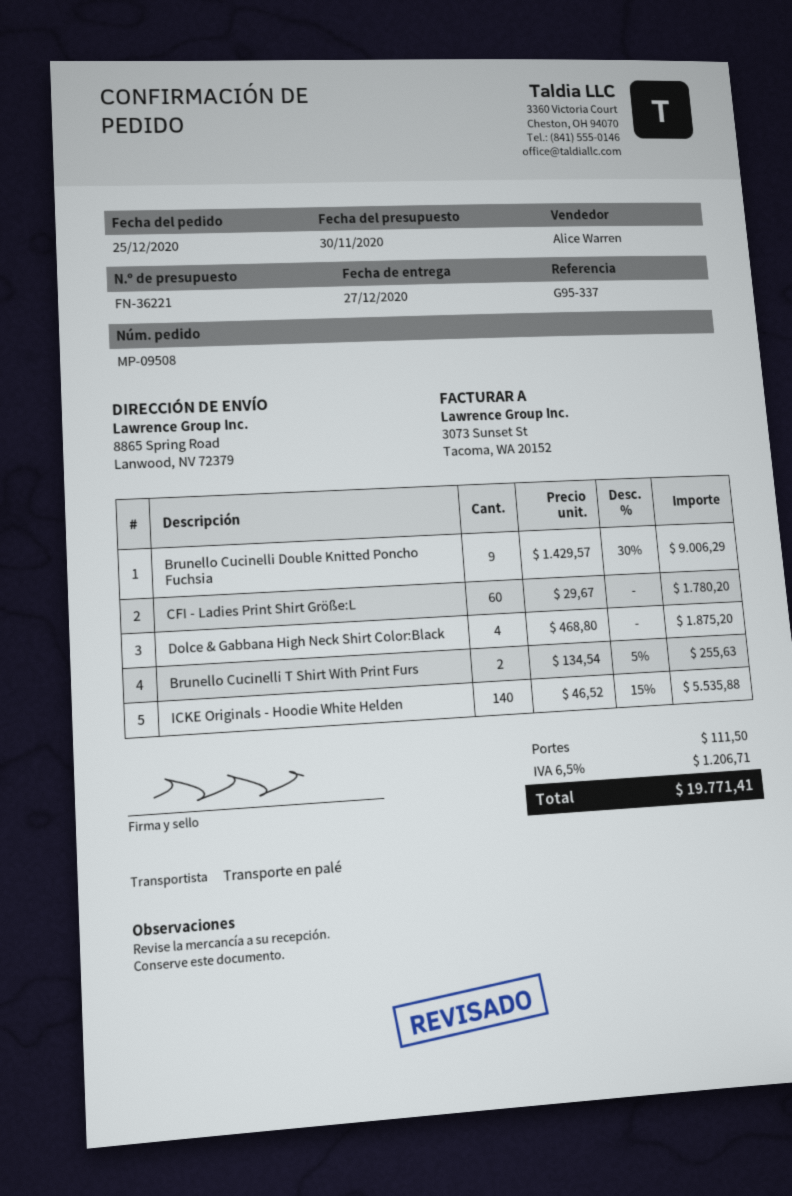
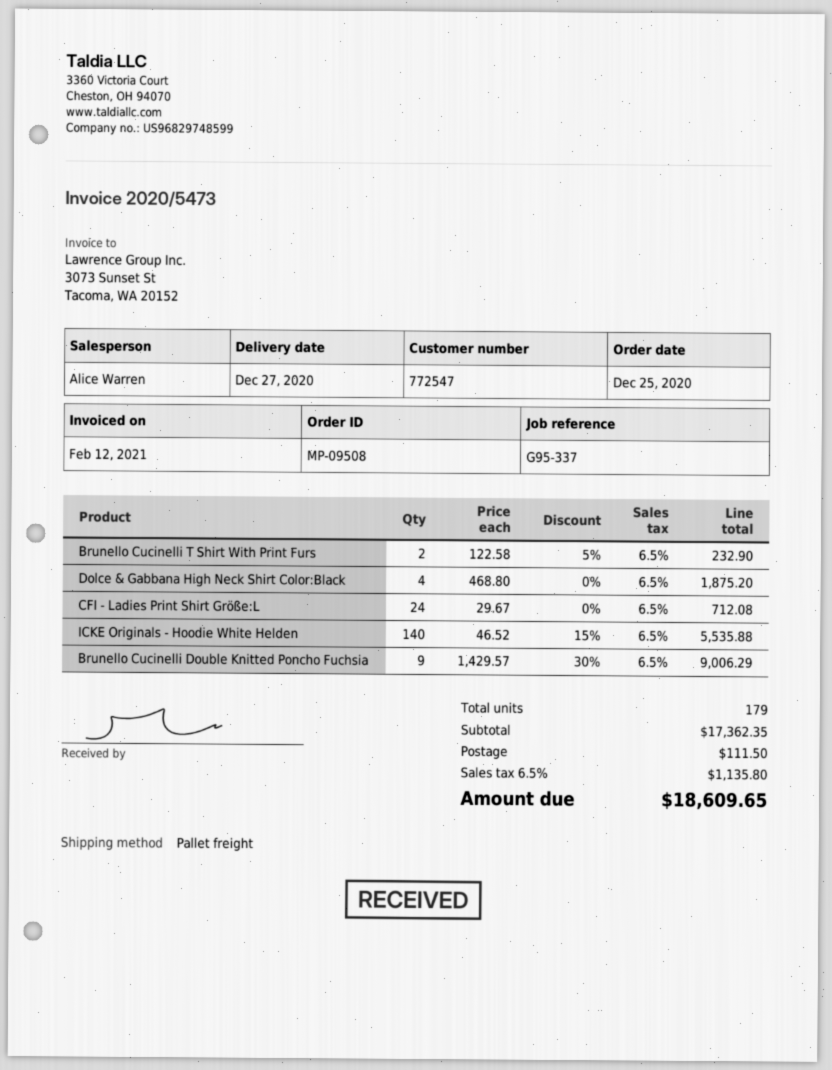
CFI - Ladies Print Shirt Größe:L: 60 x 29.67 = 1780.20 -> 24 x 29.67 = 712.08
Brunello Cucinelli T Shirt With Print Furs: 2 x 134.54 - 5% = 255.63 -> 2 x 122.58 - 5% = 232.90
tax: 6.5% = 1206.71 -> 6.5% = 1135.80
total: 19771.41 -> 18609.65

